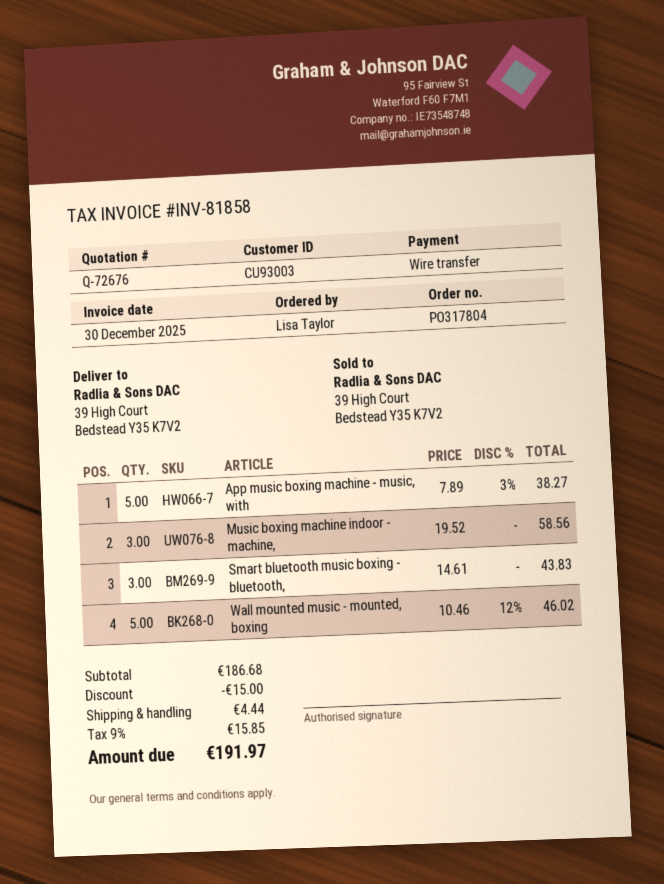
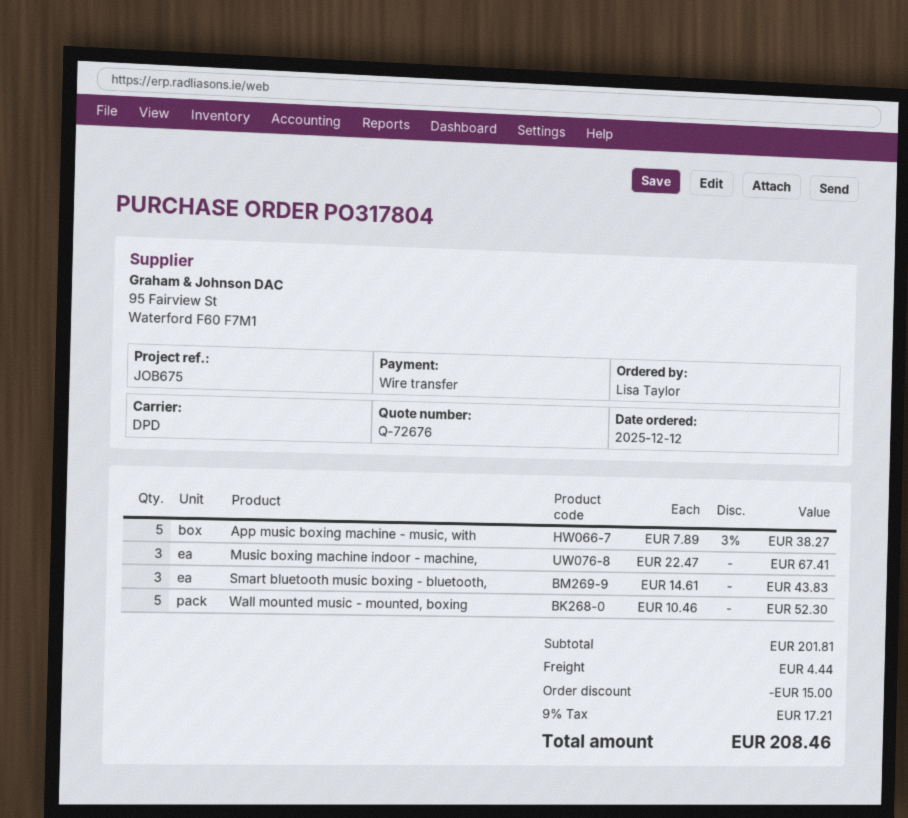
Music boxing machine indoor - machine,: 3 x 19.52 = 58.56 -> 3 x 22.47 = 67.41
Wall mounted music - mounted, boxing: 5 x 10.46 - 12% = 46.02 -> 5 x 10.46 = 52.30
subtotal: 186.68 -> 201.81
tax: 9% = 15.85 -> 9% = 17.21
total: 191.97 -> 208.46

